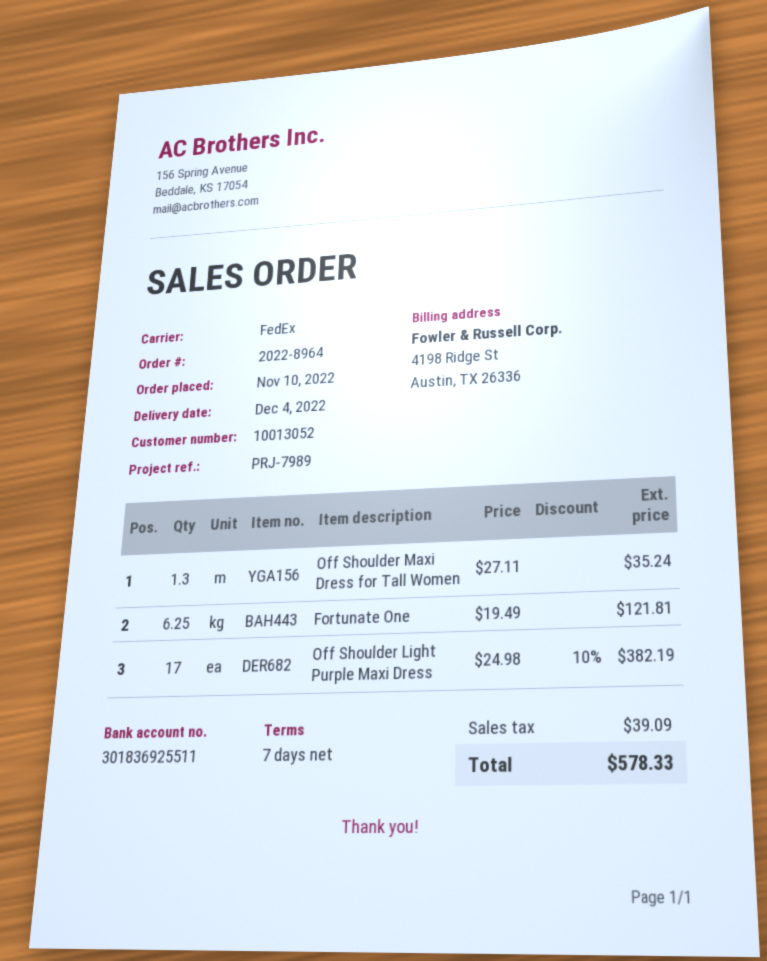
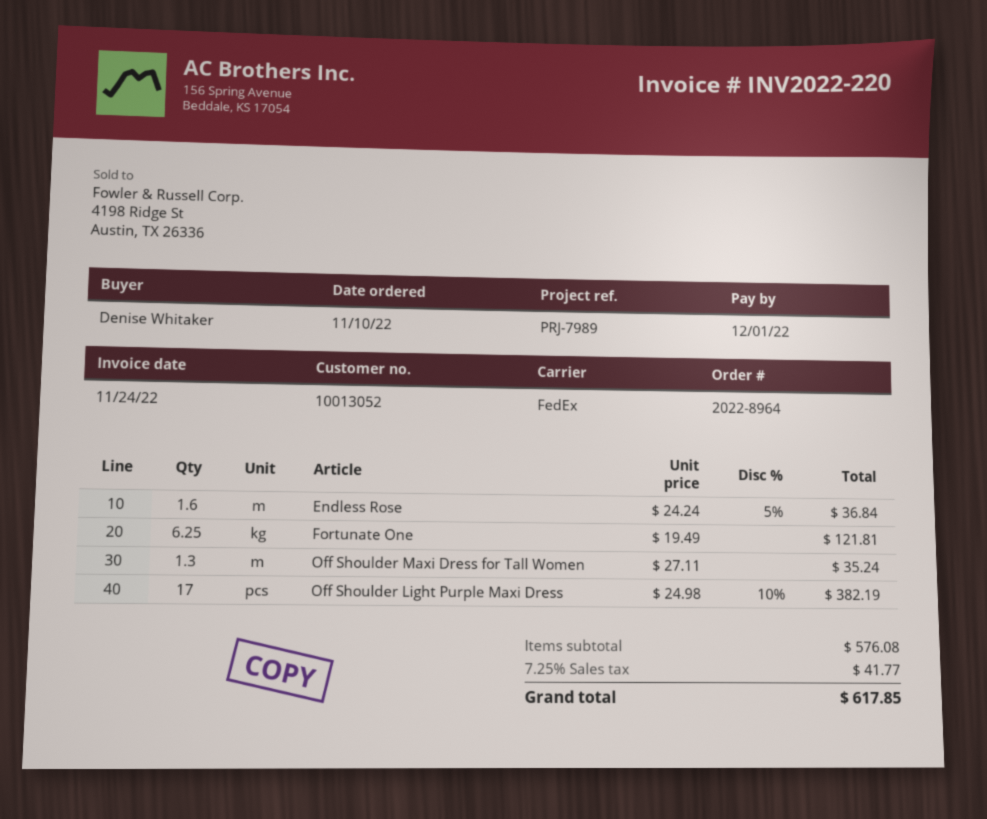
Endless Rose: none -> 1.6 x 24.24 - 5% = 36.84
tax: 39.09 -> 41.77
total: 578.33 -> 617.85

